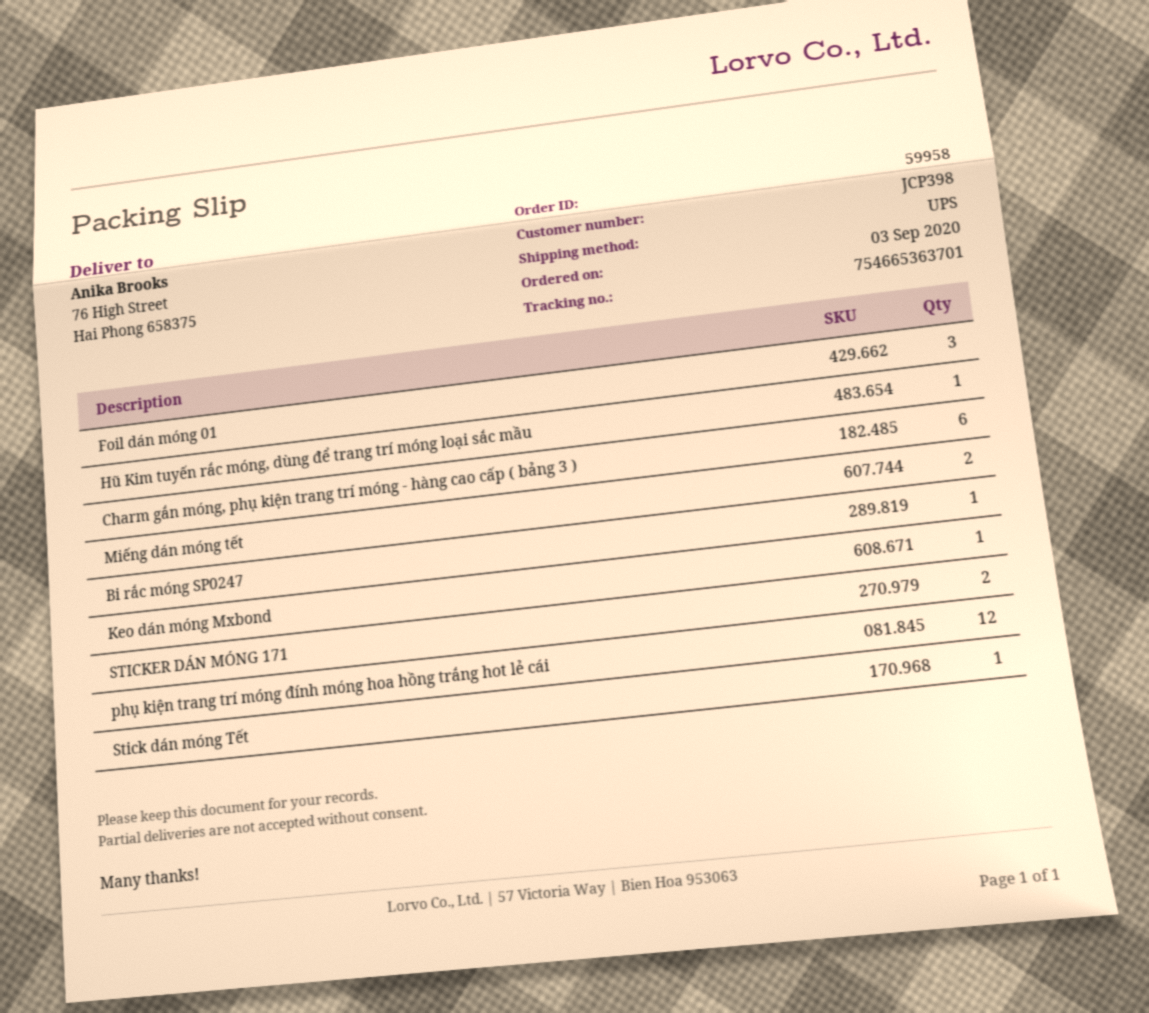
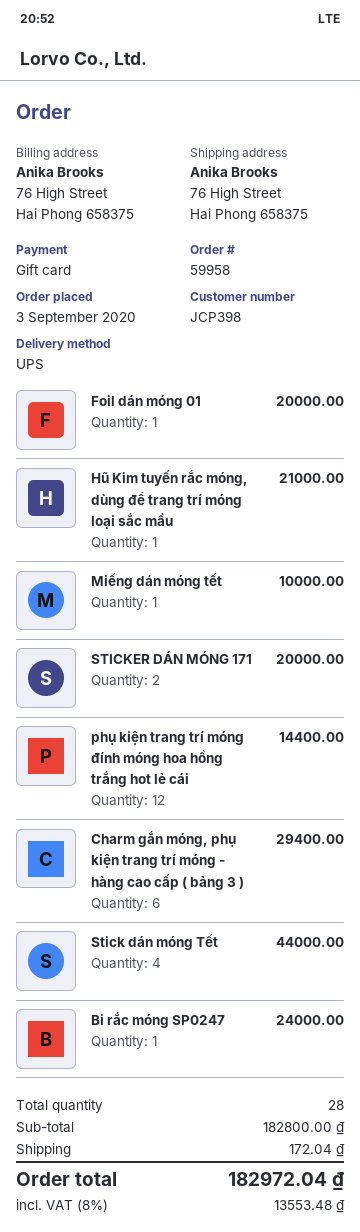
Foil dán móng 01: 3 -> 1
Miếng dán móng tết: 2 -> 1
Keo dán móng Mxbond: 1 -> none
Stick dán móng Tết: 1 -> 4

